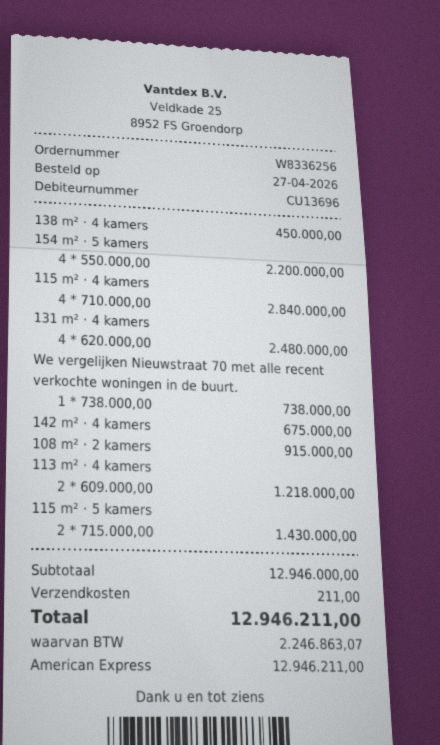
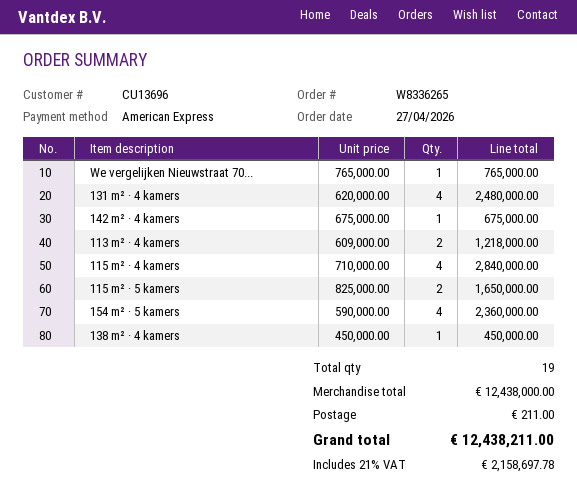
order number: W8336256 -> W8336265
154 m² · 5 kamers: 4 x 550000.00 = 2200000.00 -> 4 x 590000.00 = 2360000.00
We vergelijken Nieuwstraat 70 met alle recent verkochte woningen in de buurt.: 1 x 738000.00 = 738000.00 -> 1 x 765000.00 = 765000.00
108 m² · 2 kamers: 1 x 915000.00 = 915000.00 -> none
115 m² · 5 kamers: 2 x 715000.00 = 1430000.00 -> 2 x 825000.00 = 1650000.00
subtotal: 12946000.00 -> 12438000.00
tax: 2246863.07 -> 2158697.78
total: 12946211.00 -> 12438211.00

